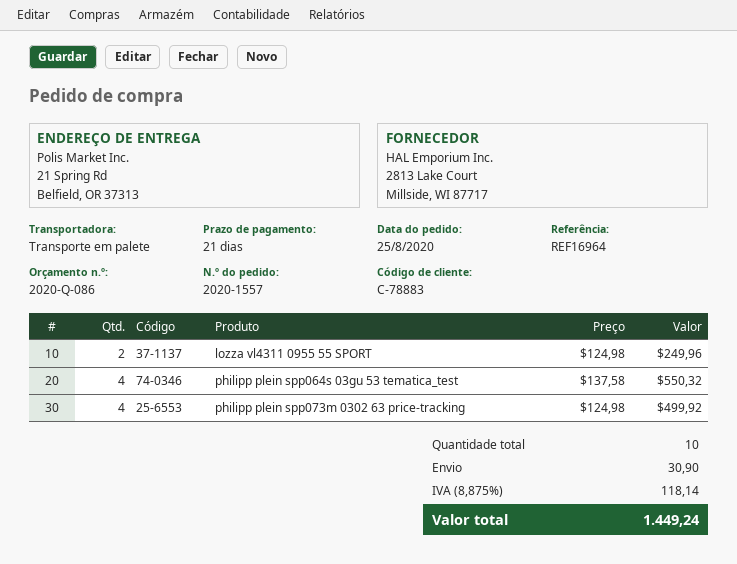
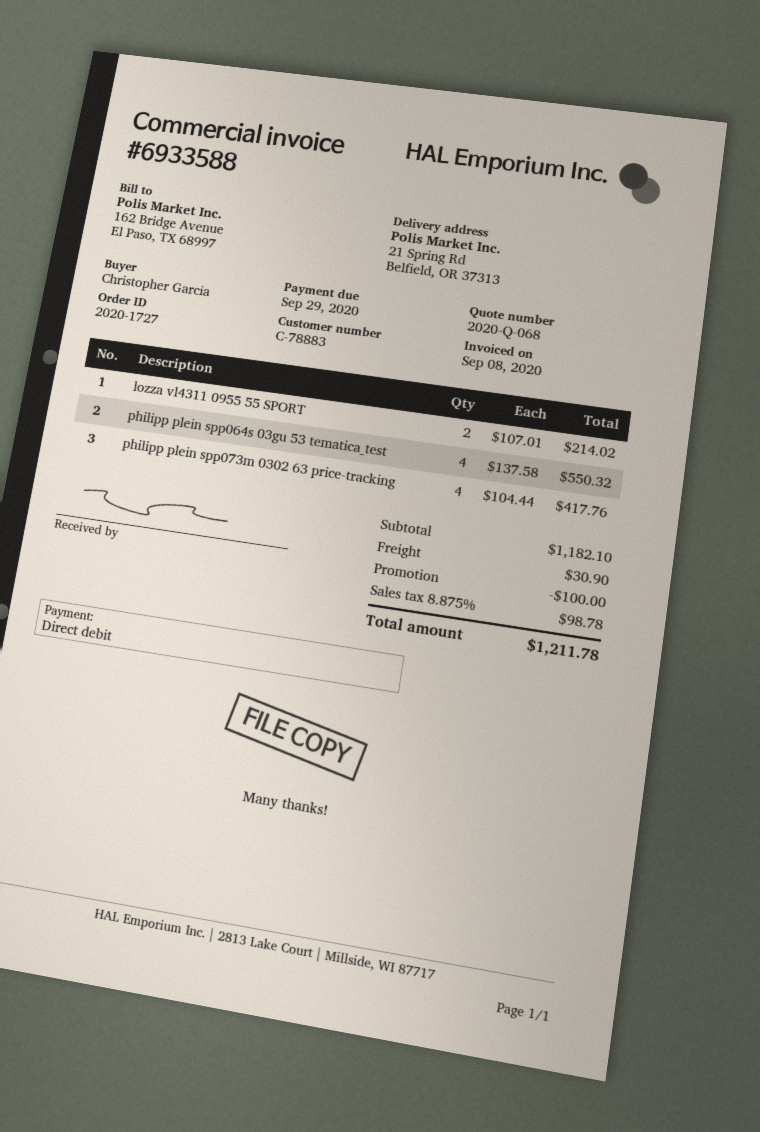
quote number: 2020-Q-086 -> 2020-Q-068
order number: 2020-1557 -> 2020-1727
lozza vl4311 0955 55 SPORT: 2 x 124.98 = 249.96 -> 2 x 107.01 = 214.02
philipp plein spp073m 0302 63 price-tracking: 4 x 124.98 = 499.92 -> 4 x 104.44 = 417.76
discount: none -> 100.00
tax: 8.875% = 118.14 -> 8.875% = 98.78
total: 1449.24 -> 1211.78

